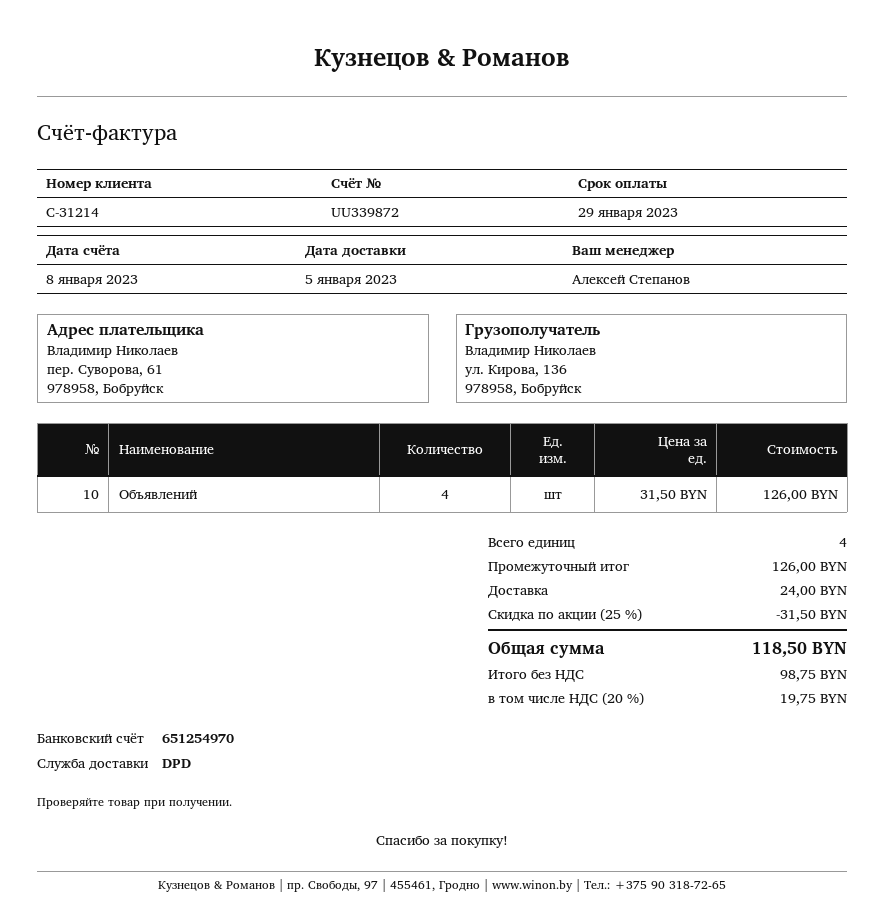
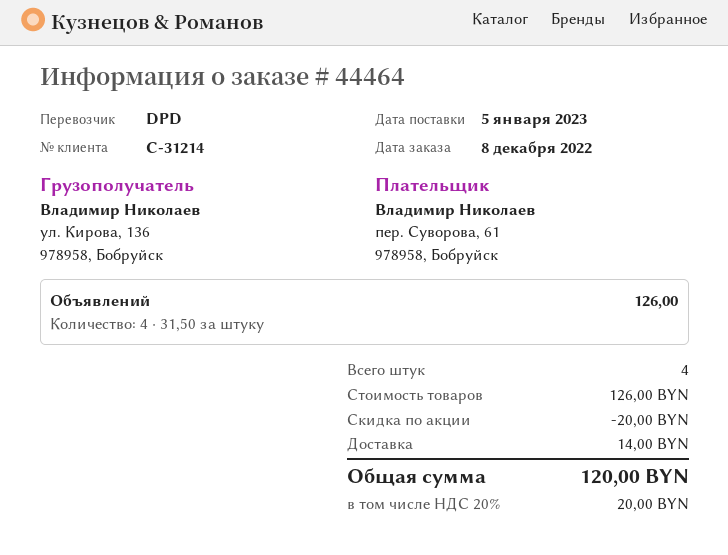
discount: 31.50 -> 20.00
shipping: 24.00 -> 14.00
tax: 20% = 19.75 -> 20% = 20.00
total: 118.50 -> 120.00

